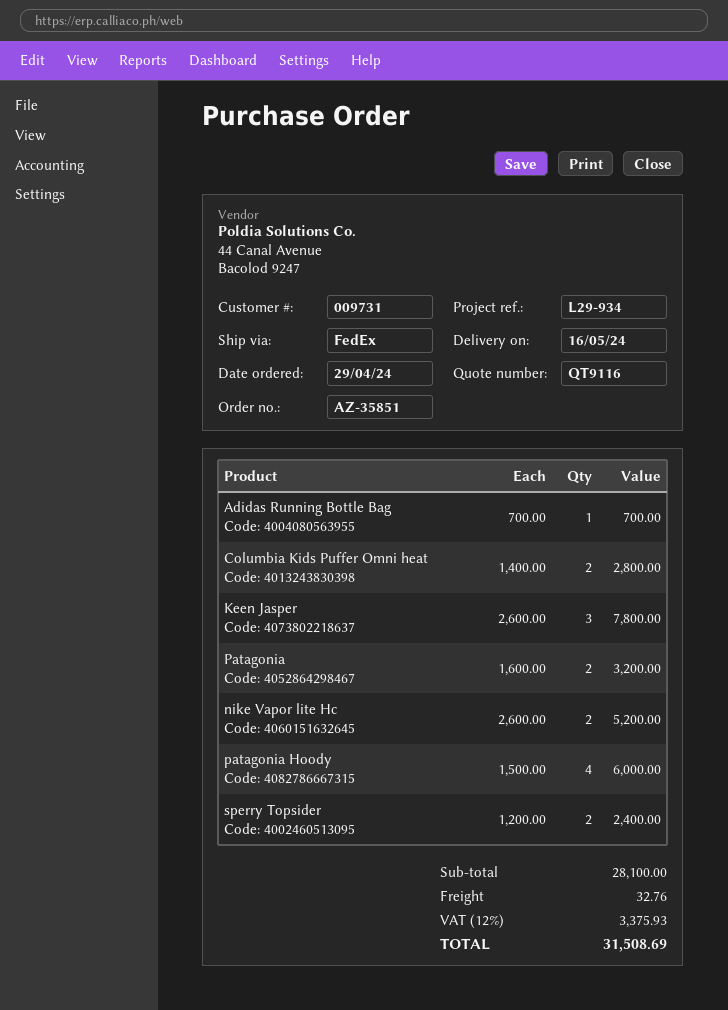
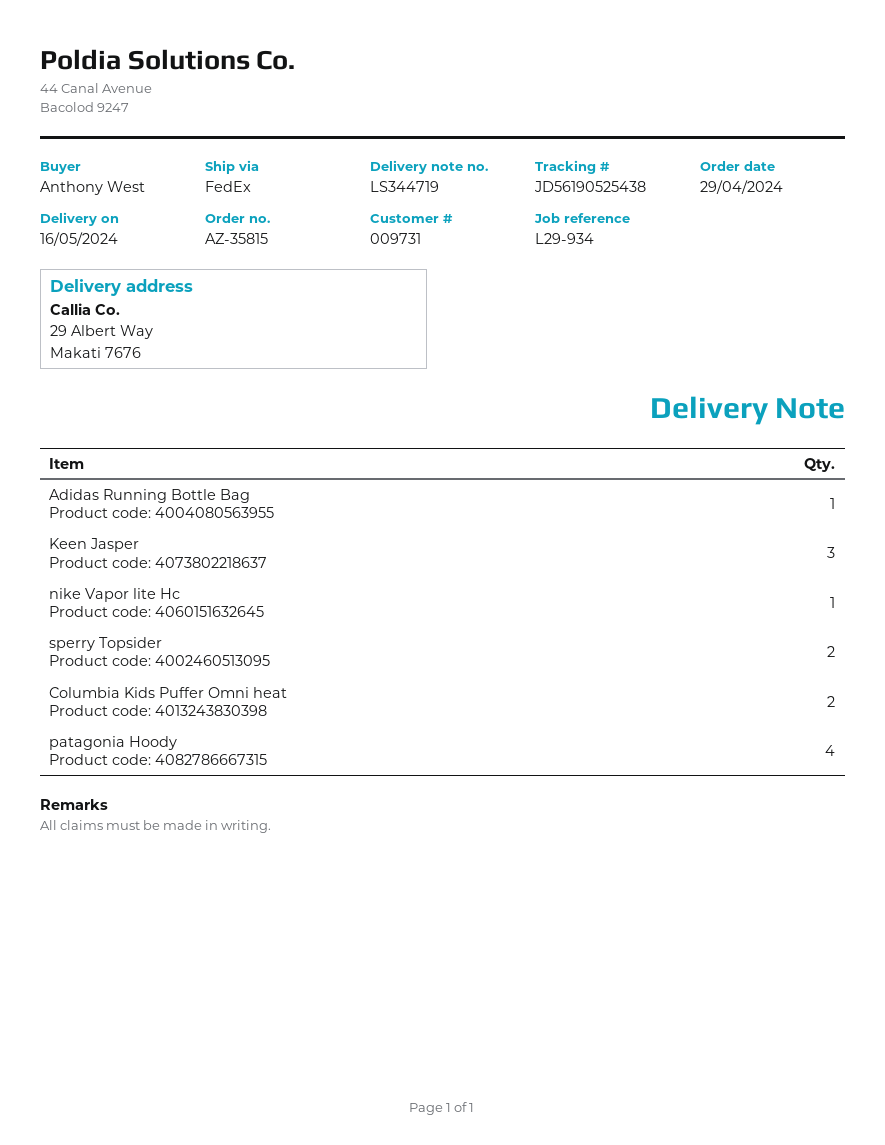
order number: AZ-35851 -> AZ-35815
Patagonia: 2 -> none
nike Vapor lite Hc: 2 -> 1

